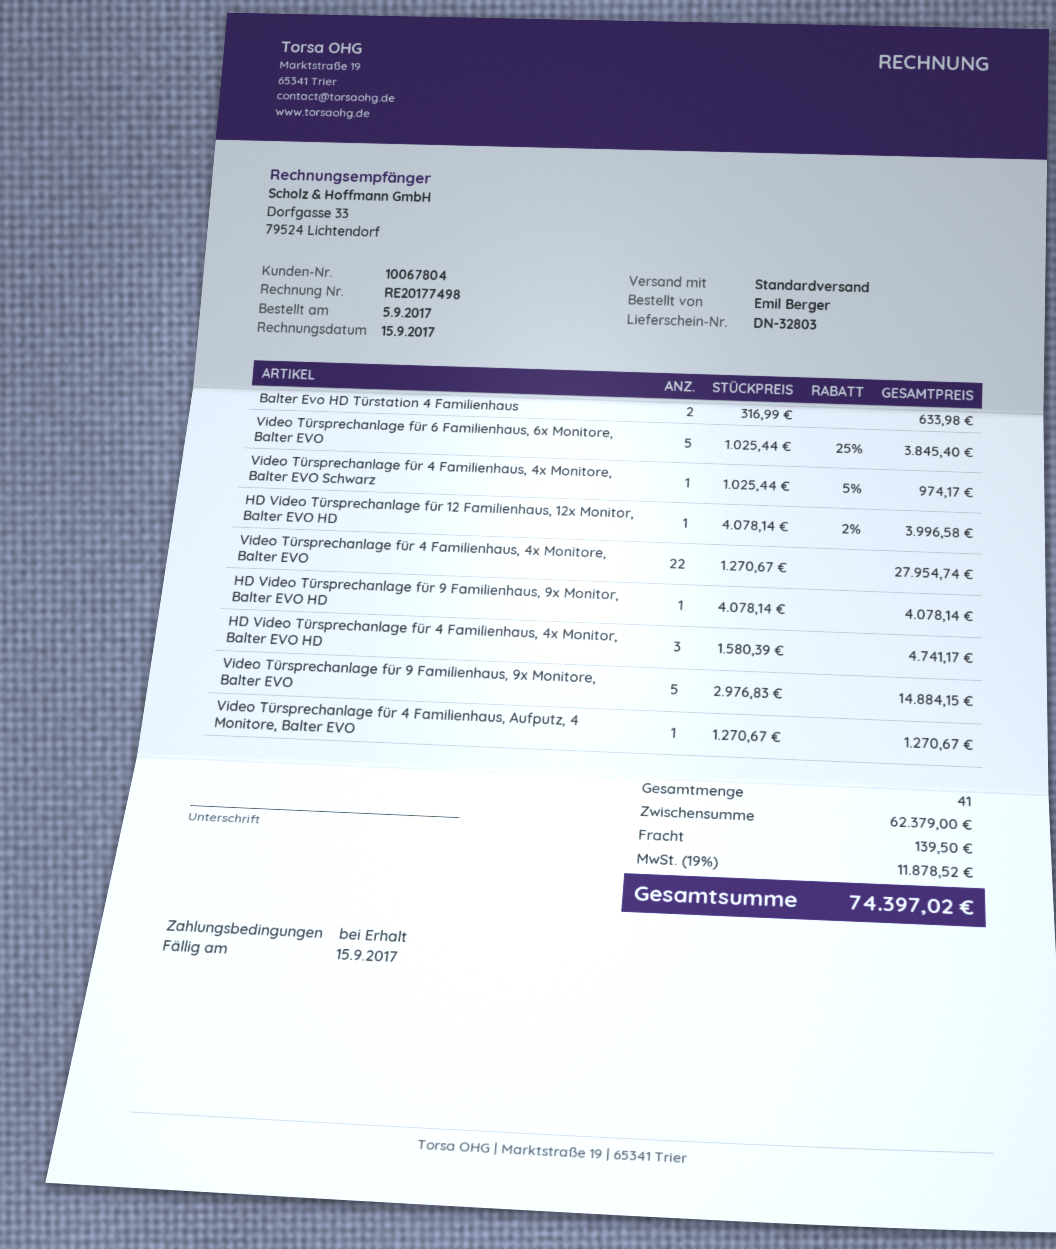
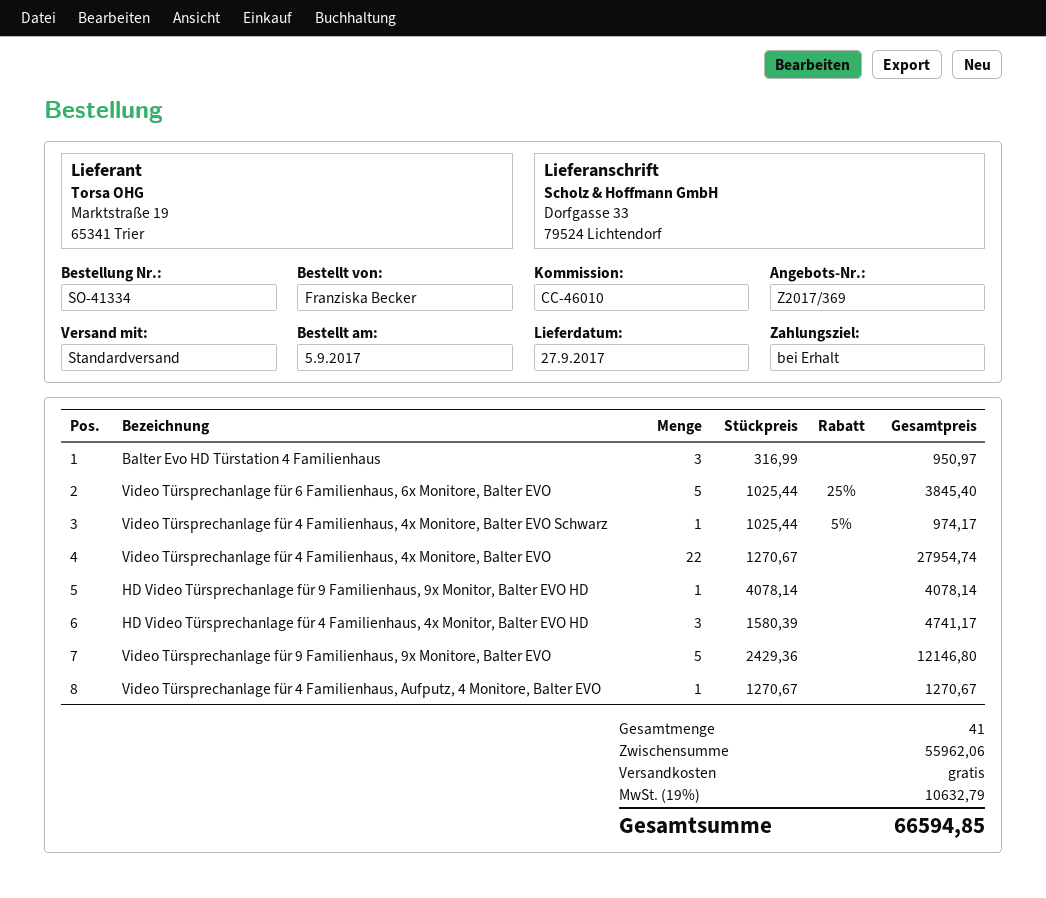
ordered by: Emil Berger -> Franziska Becker
Balter Evo HD Türstation 4 Familienhaus: 2 x 316.99 = 633.98 -> 3 x 316.99 = 950.97
HD Video Türsprechanlage für 12 Familienhaus, 12x Monitor, Balter EVO HD: 1 x 4078.14 - 2% = 3996.58 -> none
Video Türsprechanlage für 9 Familienhaus, 9x Monitore, Balter EVO: 5 x 2976.83 = 14884.15 -> 5 x 2429.36 = 12146.80
subtotal: 62379.00 -> 55962.06
shipping: 139.50 -> 0.00
tax: 19% = 11878.52 -> 19% = 10632.79
total: 74397.02 -> 66594.85

